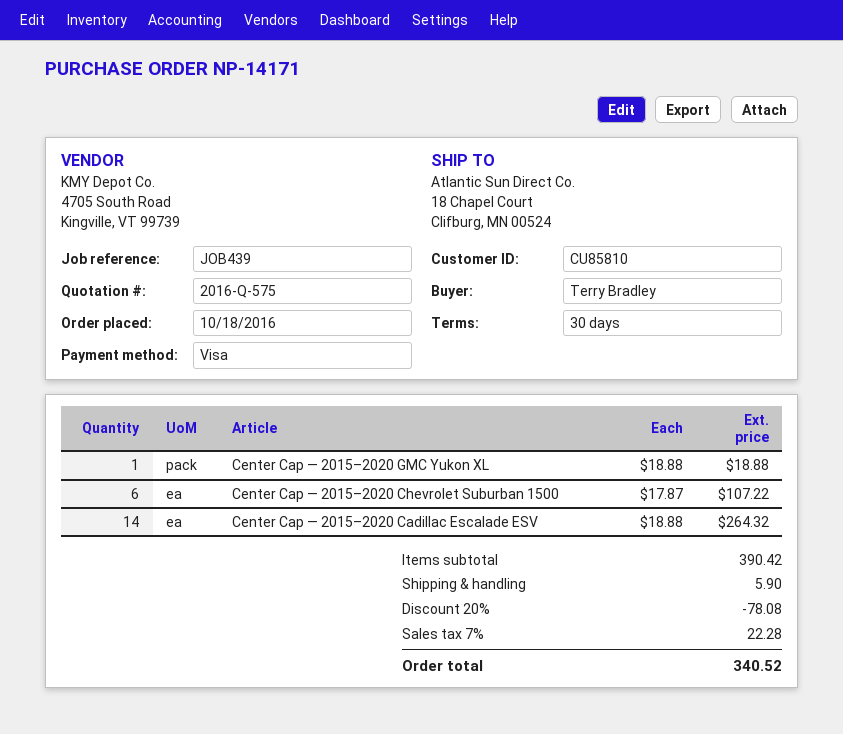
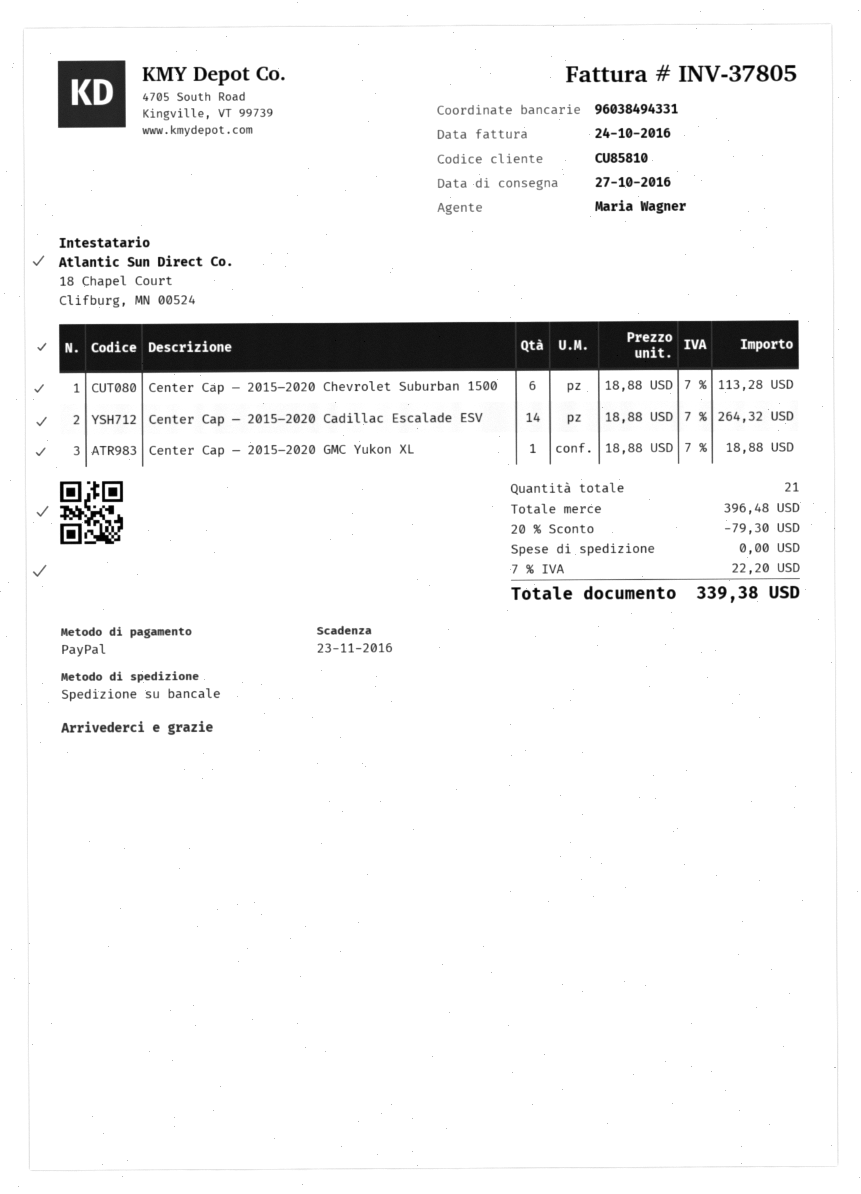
payment method: Visa -> PayPal
Center Cap — 2015–2020 Chevrolet Suburban 1500: 6 x 17.87 = 107.22 -> 6 x 18.88 = 113.28
subtotal: 390.42 -> 396.48
discount: 20% = 78.08 -> 20% = 79.30
shipping: 5.90 -> 0.00
tax: 7% = 22.28 -> 7% = 22.20
total: 340.52 -> 339.38

